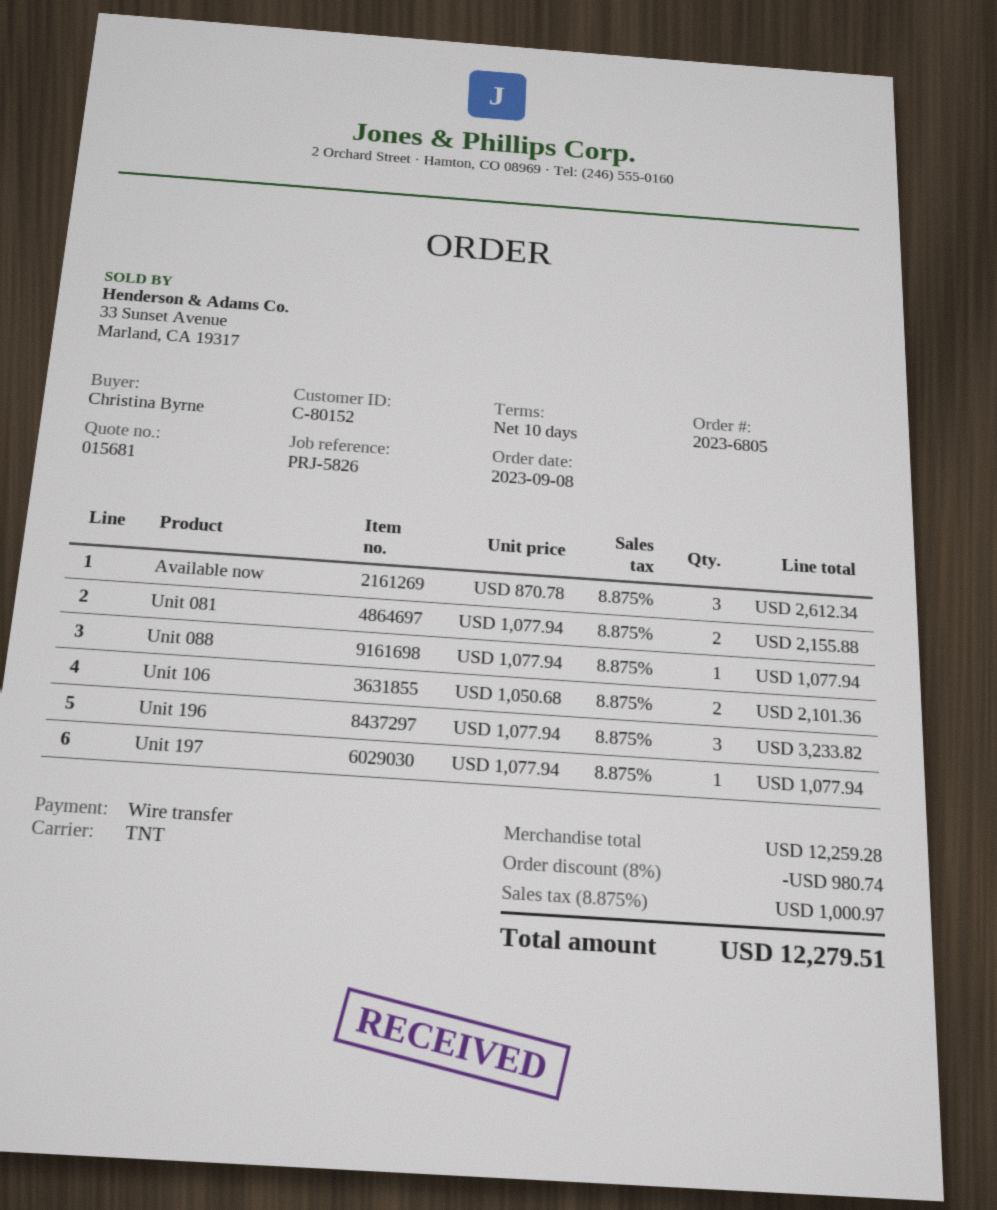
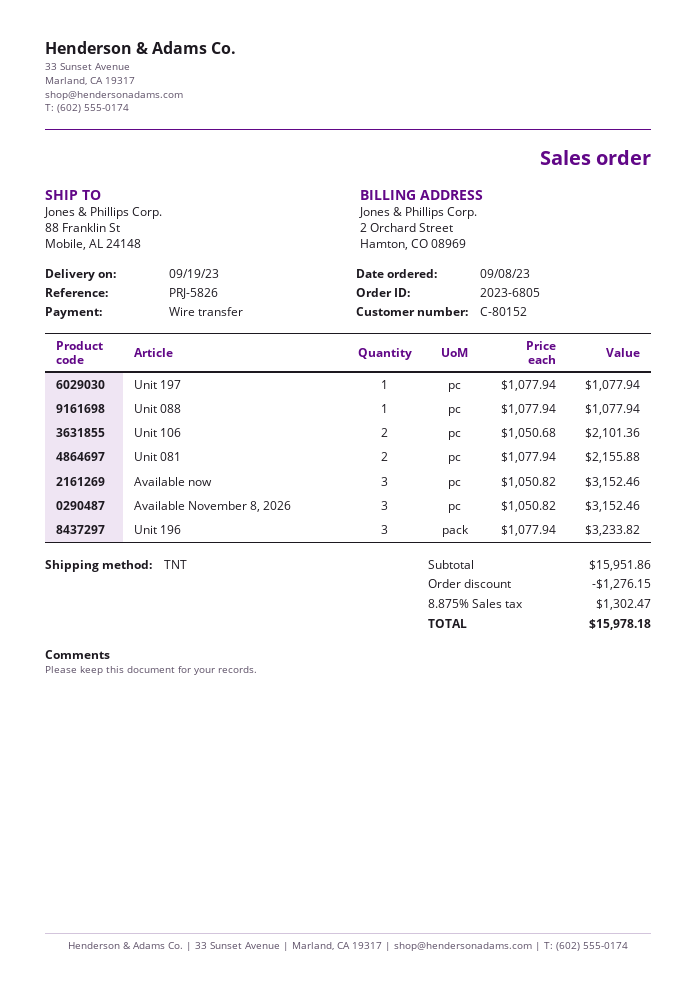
Available now: 3 x 870.78 = 2612.34 -> 3 x 1050.82 = 3152.46
Available November 8, 2026: none -> 3 x 1050.82 = 3152.46
subtotal: 12259.28 -> 15951.86
discount: 980.74 -> 1276.15
tax: 8.875% = 1000.97 -> 8.875% = 1302.47
total: 12279.51 -> 15978.18

